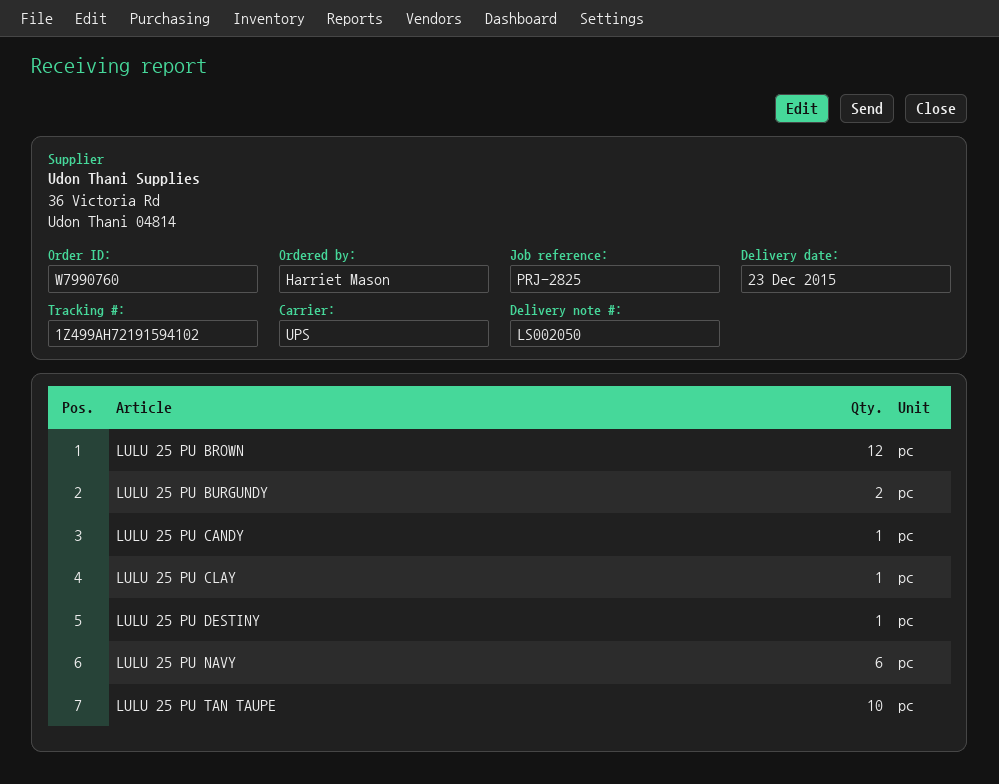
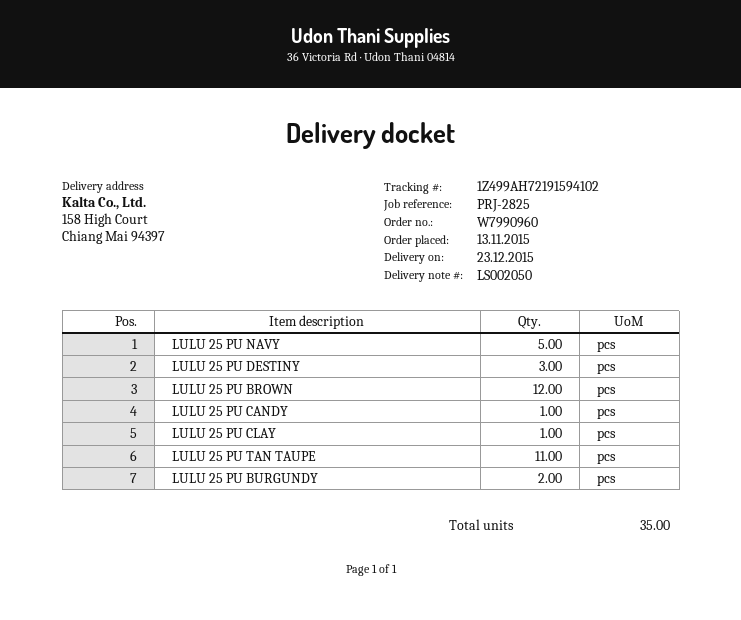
order number: W7990760 -> W7990960
LULU 25 PU DESTINY: 1 -> 3
LULU 25 PU NAVY: 6 -> 5
LULU 25 PU TAN TAUPE: 10 -> 11

